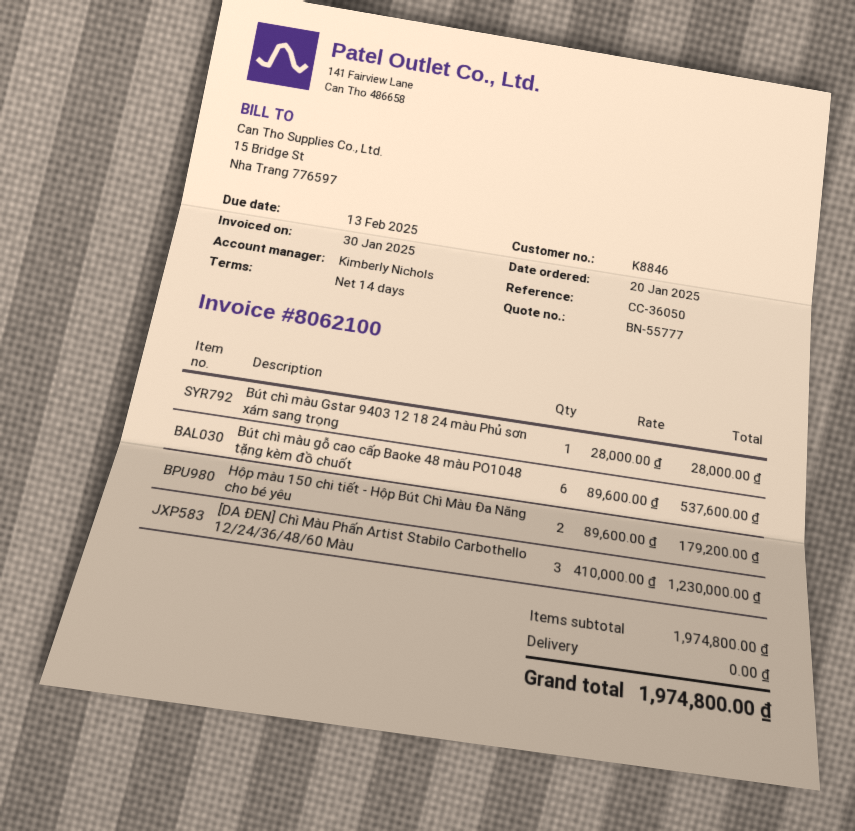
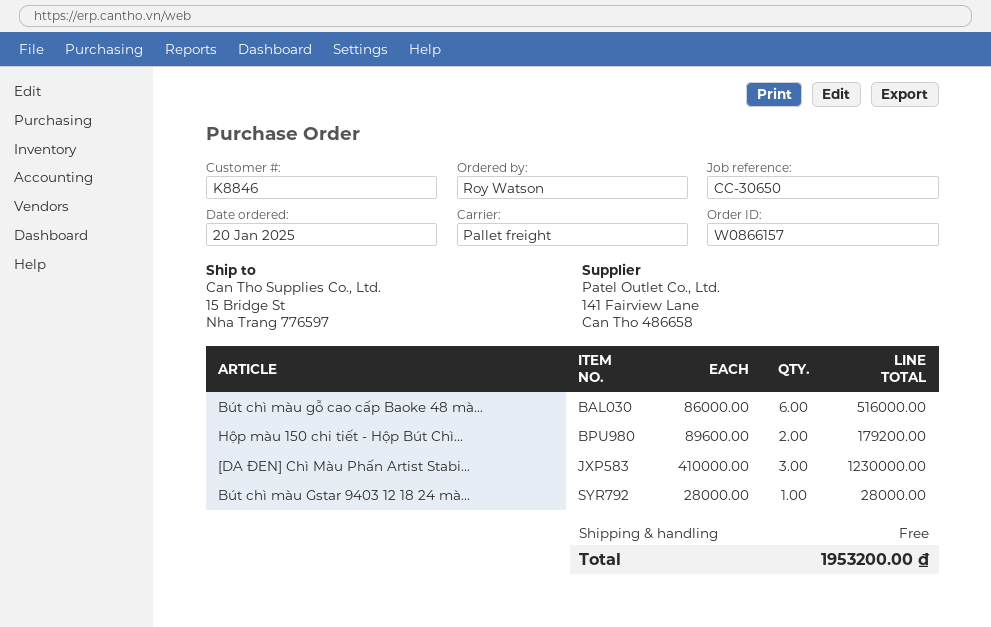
reference: CC-36050 -> CC-30650
Bút chì màu gỗ cao cấp Baoke 48 màu PO1048 tặng kèm đồ chuốt: 6 x 89600.00 = 537600.00 -> 6 x 86000.00 = 516000.00
total: 1974800.00 -> 1953200.00

